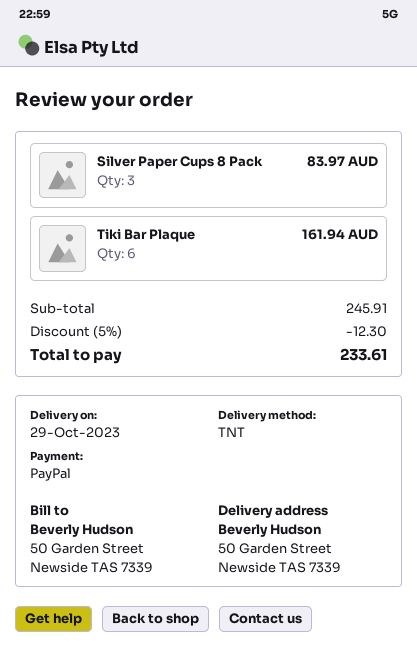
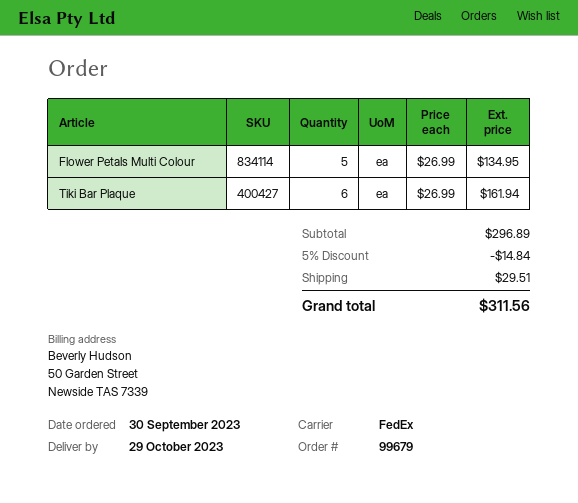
shipping method: TNT -> FedEx
Silver Paper Cups 8 Pack: 3 for 83.97 -> none
Flower Petals Multi Colour: none -> 5 for 134.95
subtotal: 245.91 -> 296.89
discount: 5% = 12.30 -> 5% = 14.84
shipping: none -> 29.51
total: 233.61 -> 311.56

